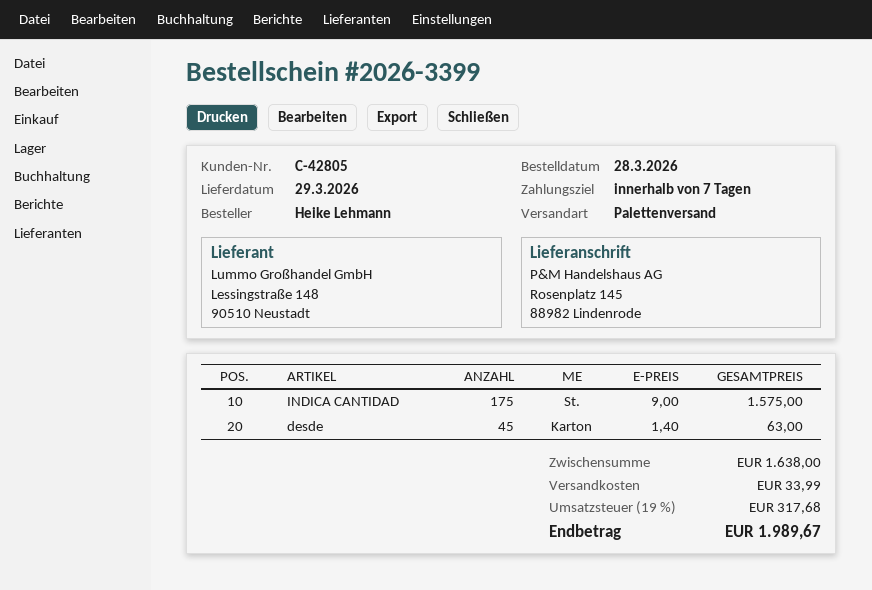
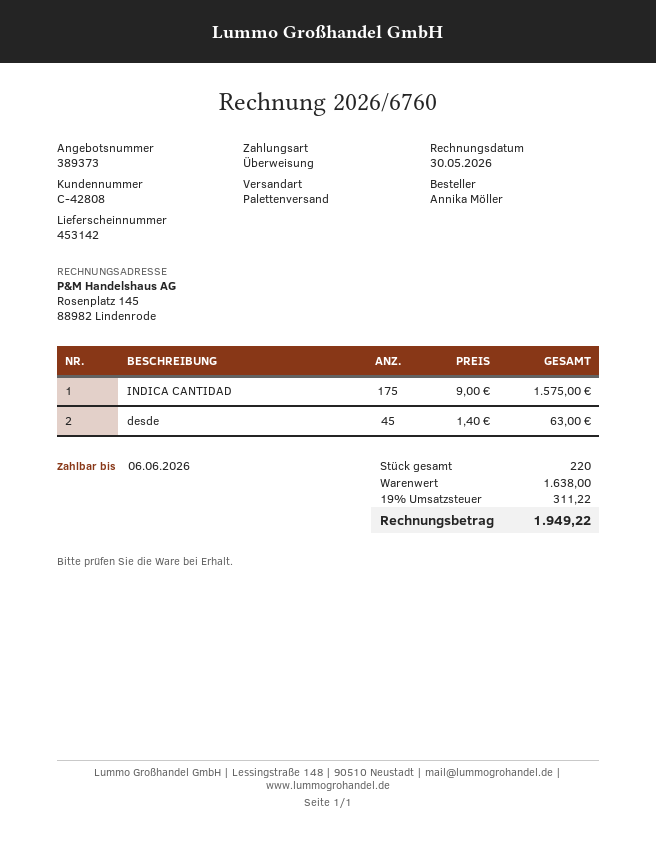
customer number: C-42805 -> C-42808
ordered by: Heike Lehmann -> Annika Möller
shipping: 33.99 -> none
tax: 19% = 317.68 -> 19% = 311.22
total: 1989.67 -> 1949.22

